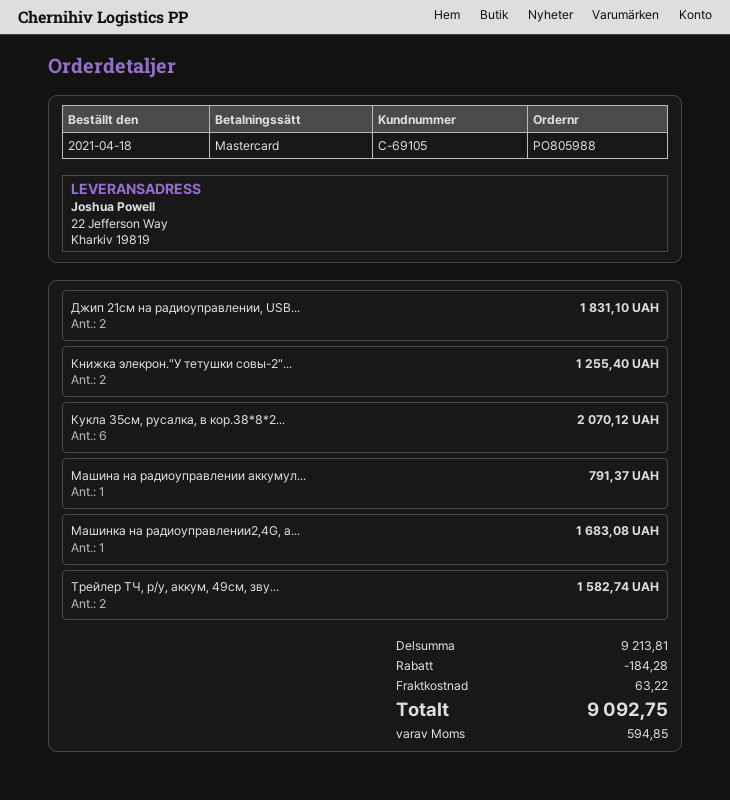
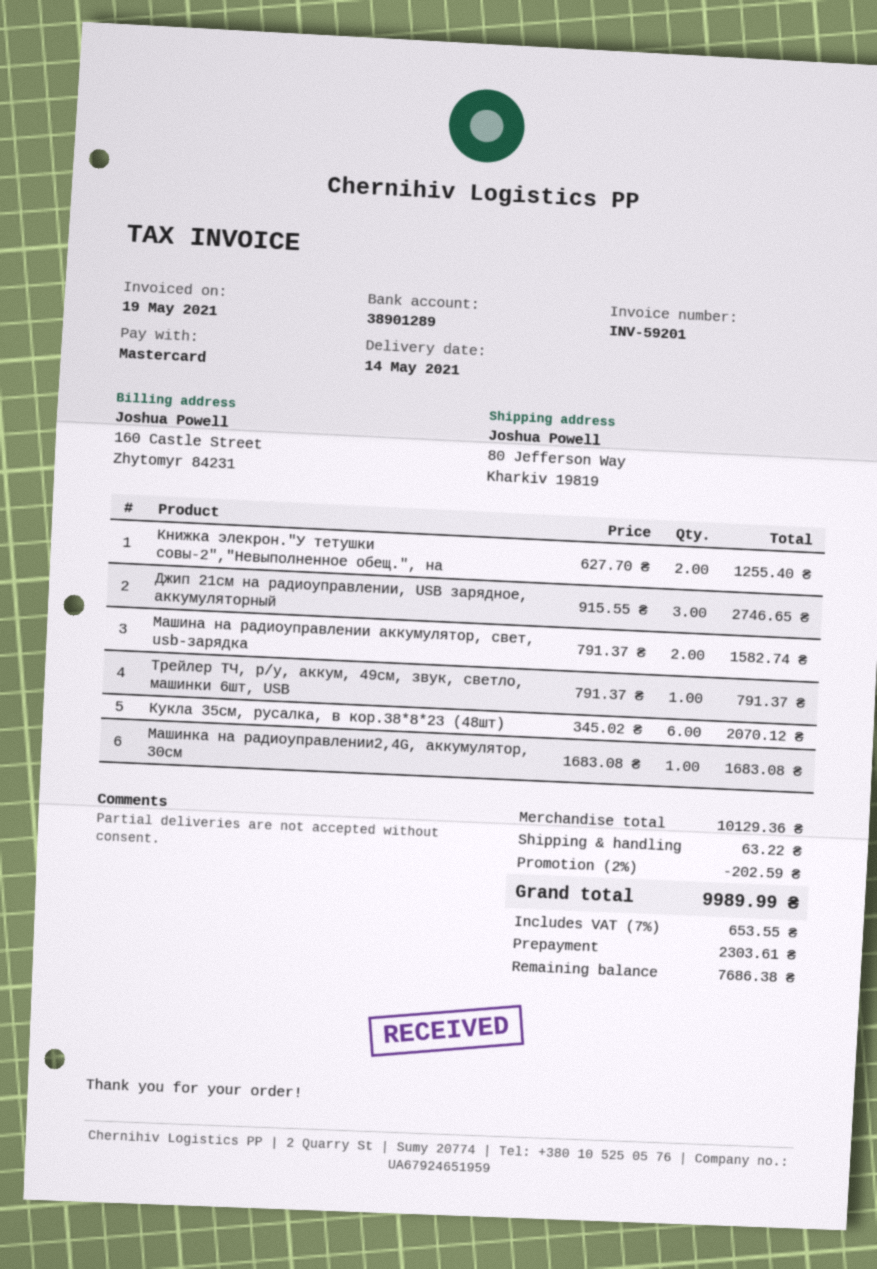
ship to: 22 Jefferson Way, Kharkiv 19819 -> 80 Jefferson Way, Kharkiv 19819
Джип 21см на радиоуправлении, USB...: 2 for 1831.10 -> 3 for 2746.65
Машина на радиоуправлении аккумул...: 1 for 791.37 -> 2 for 1582.74
Трейлер ТЧ, р/у, аккум, 49см, зву...: 2 for 1582.74 -> 1 for 791.37
subtotal: 9213.81 -> 10129.36
discount: 184.28 -> 202.59
tax: 594.85 -> 653.55
total: 9092.75 -> 9989.99

